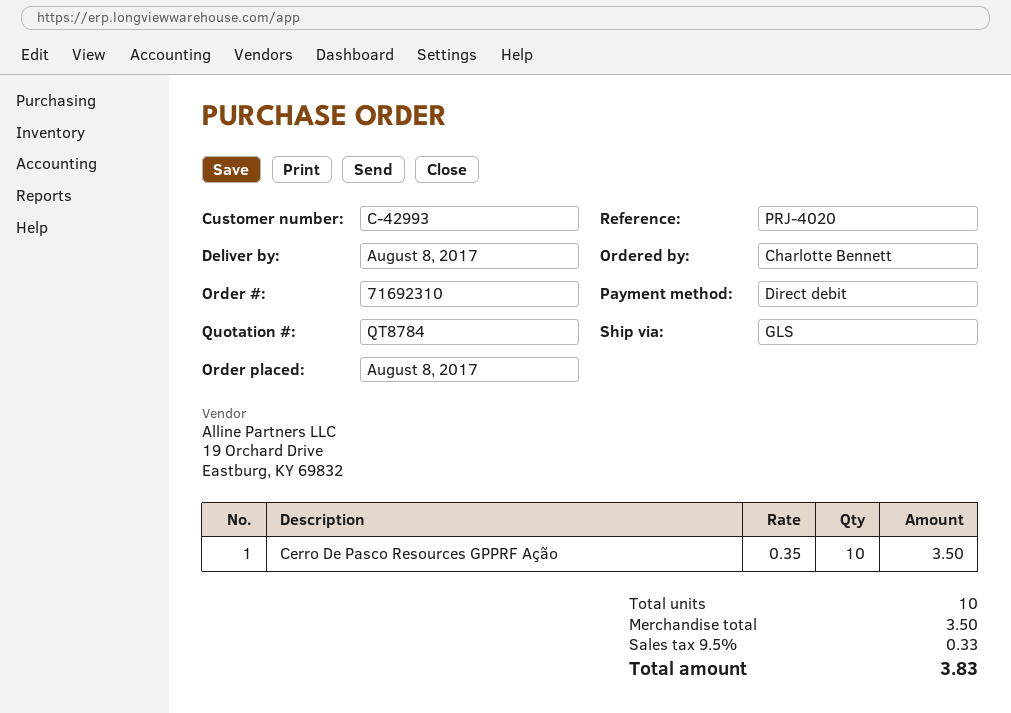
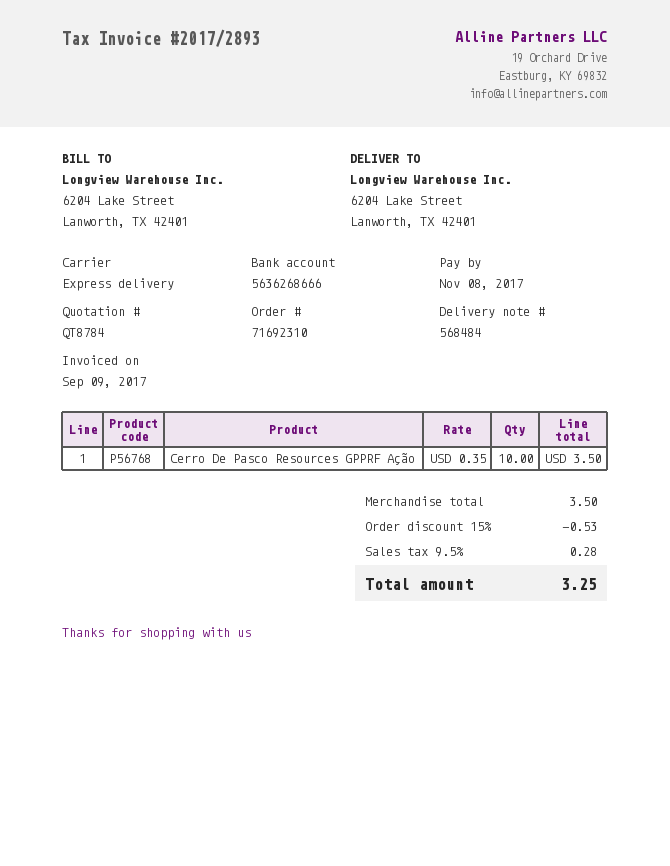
shipping method: GLS -> express
discount: none -> 15% = 0.53
tax: 9.5% = 0.33 -> 9.5% = 0.28
total: 3.83 -> 3.25

